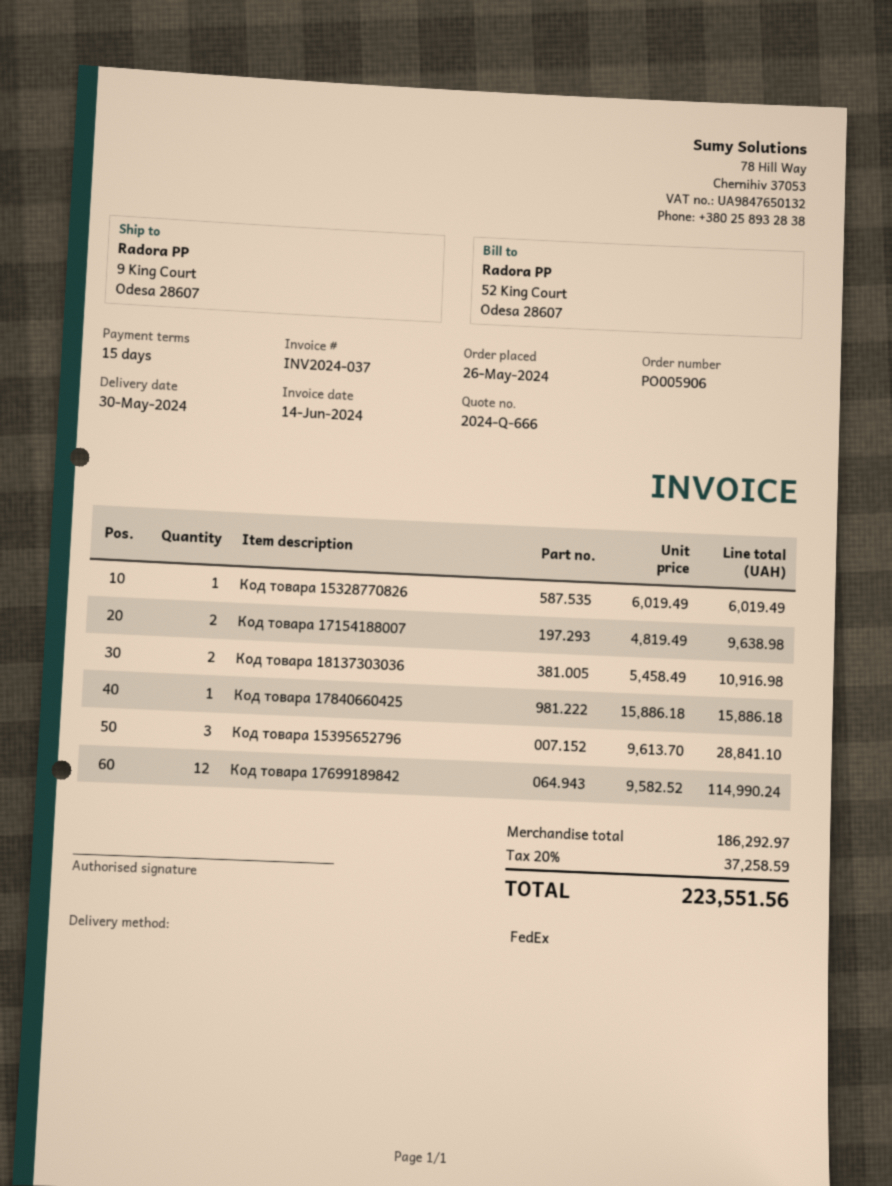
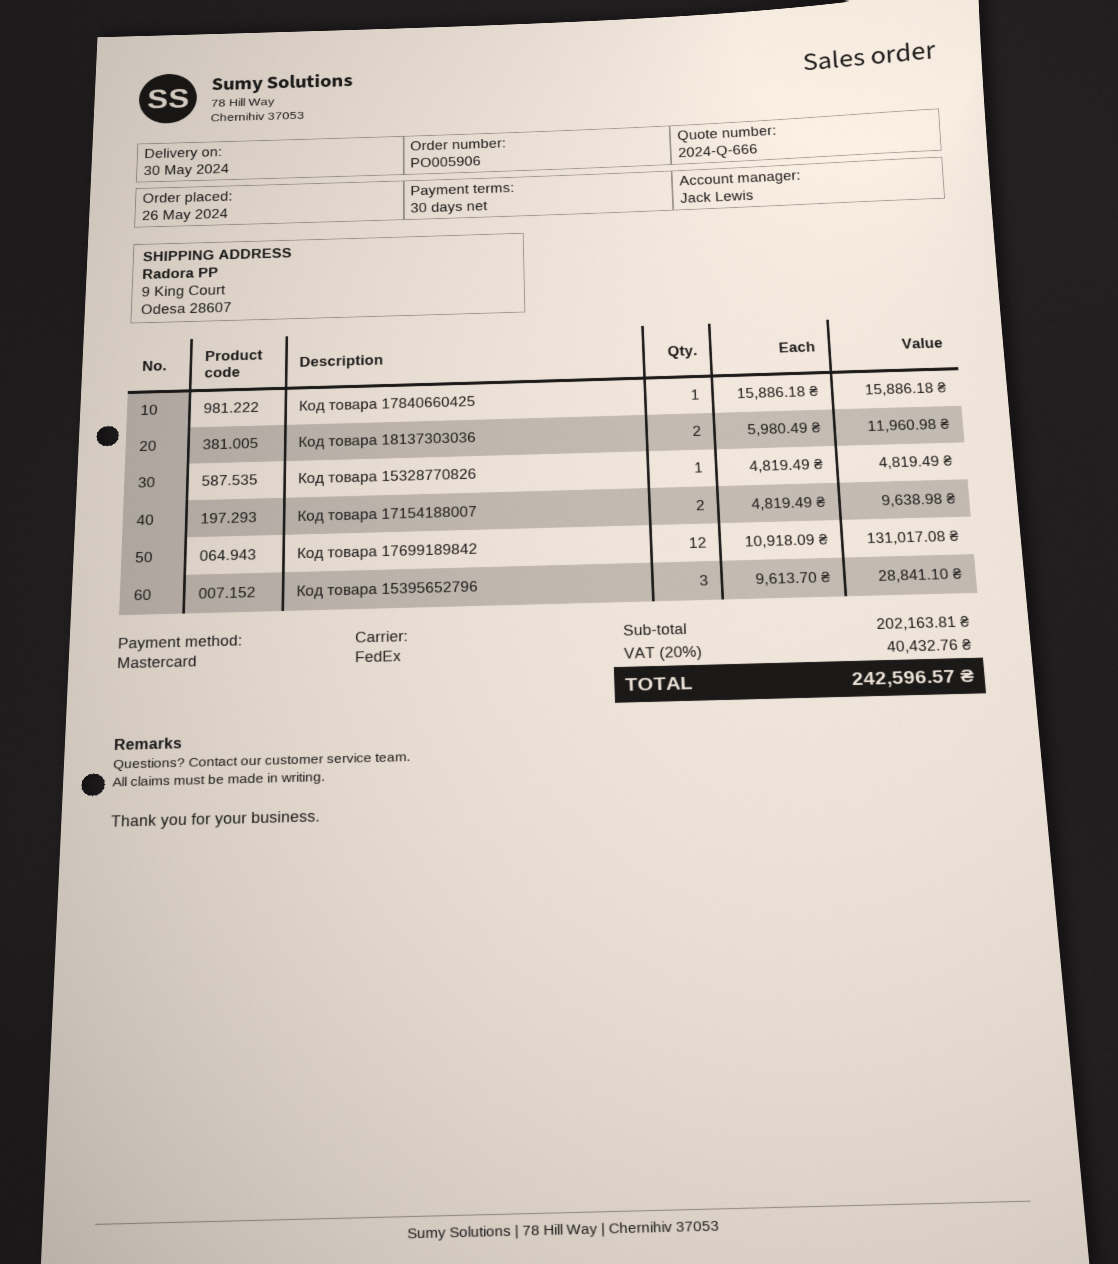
payment terms: 15 days -> 30 days
Код товара 15328770826: 1 x 6019.49 = 6019.49 -> 1 x 4819.49 = 4819.49
Код товара 18137303036: 2 x 5458.49 = 10916.98 -> 2 x 5980.49 = 11960.98
Код товара 17699189842: 12 x 9582.52 = 114990.24 -> 12 x 10918.09 = 131017.08
subtotal: 186292.97 -> 202163.81
tax: 20% = 37258.59 -> 20% = 40432.76
total: 223551.56 -> 242596.57

